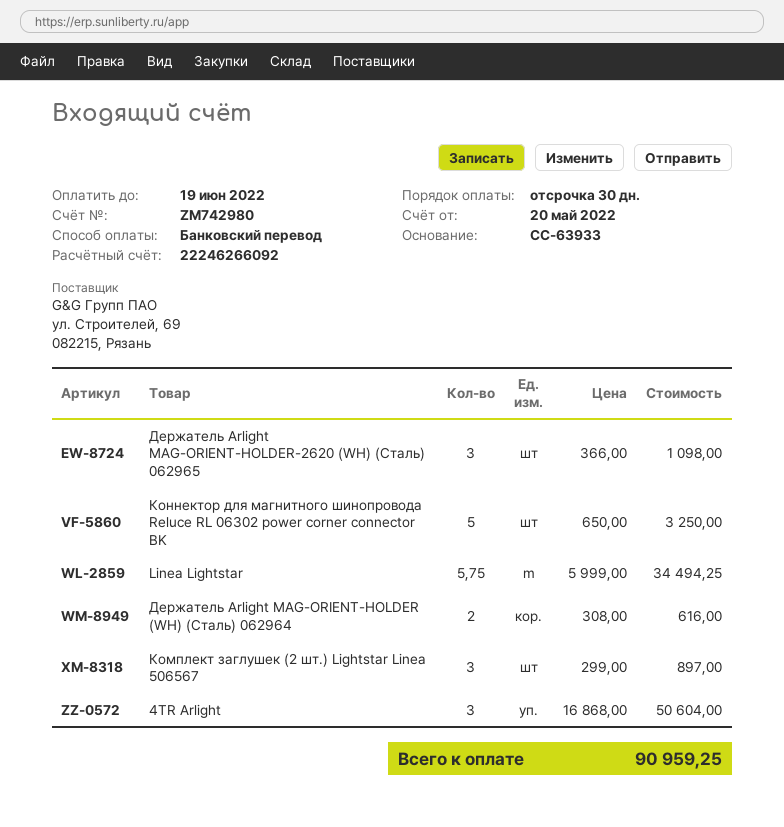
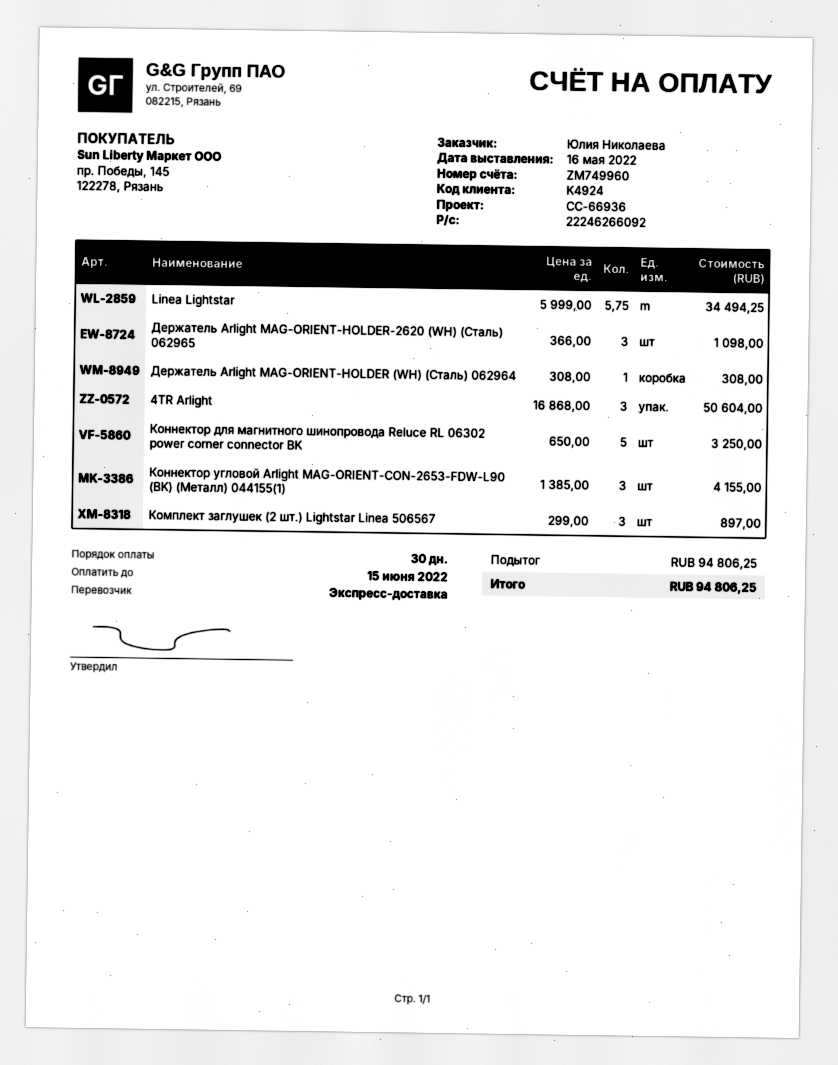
invoice number: ZM742980 -> ZM749960
invoice date: 2022-05-20 -> 2022-05-16
due date: 2022-06-19 -> 2022-06-15
reference: CC-63933 -> CC-66936
Держатель Arlight MAG-ORIENT-HOLDER (WH) (Сталь) 062964: 2 x 308.00 = 616.00 -> 1 x 308.00 = 308.00
Коннектор угловой Arlight MAG-ORIENT-CON-2653-FDW-L90 (BK) (Металл) 044155(1): none -> 3 x 1385.00 = 4155.00
total: 90959.25 -> 94806.25

